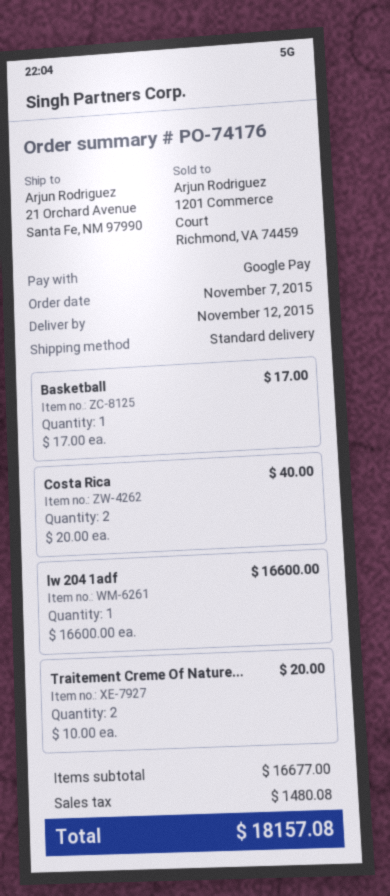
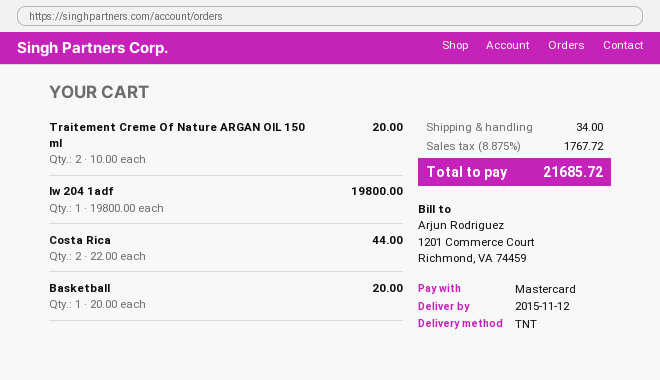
payment method: Google Pay -> Mastercard
shipping method: standard -> TNT
Basketball: 1 x 17.00 = 17.00 -> 1 x 20.00 = 20.00
Costa Rica: 2 x 20.00 = 40.00 -> 2 x 22.00 = 44.00
lw 204 1adf: 1 x 16600.00 = 16600.00 -> 1 x 19800.00 = 19800.00
shipping: none -> 34.00
tax: 1480.08 -> 1767.72
total: 18157.08 -> 21685.72

